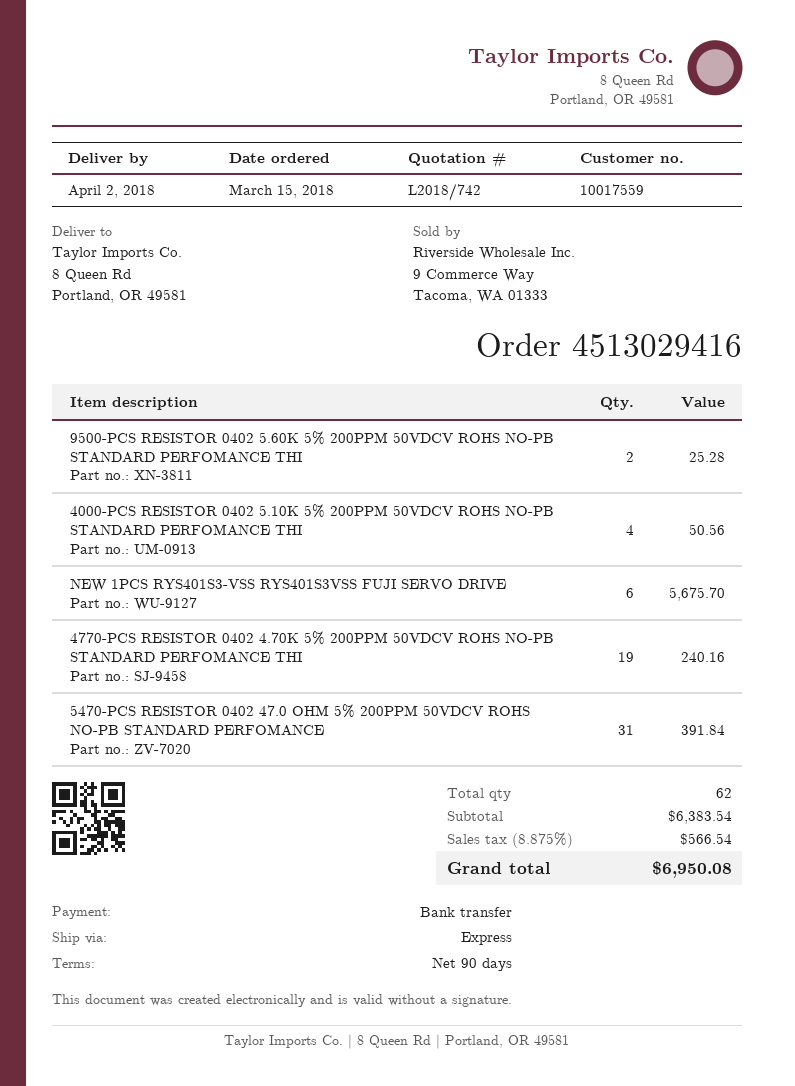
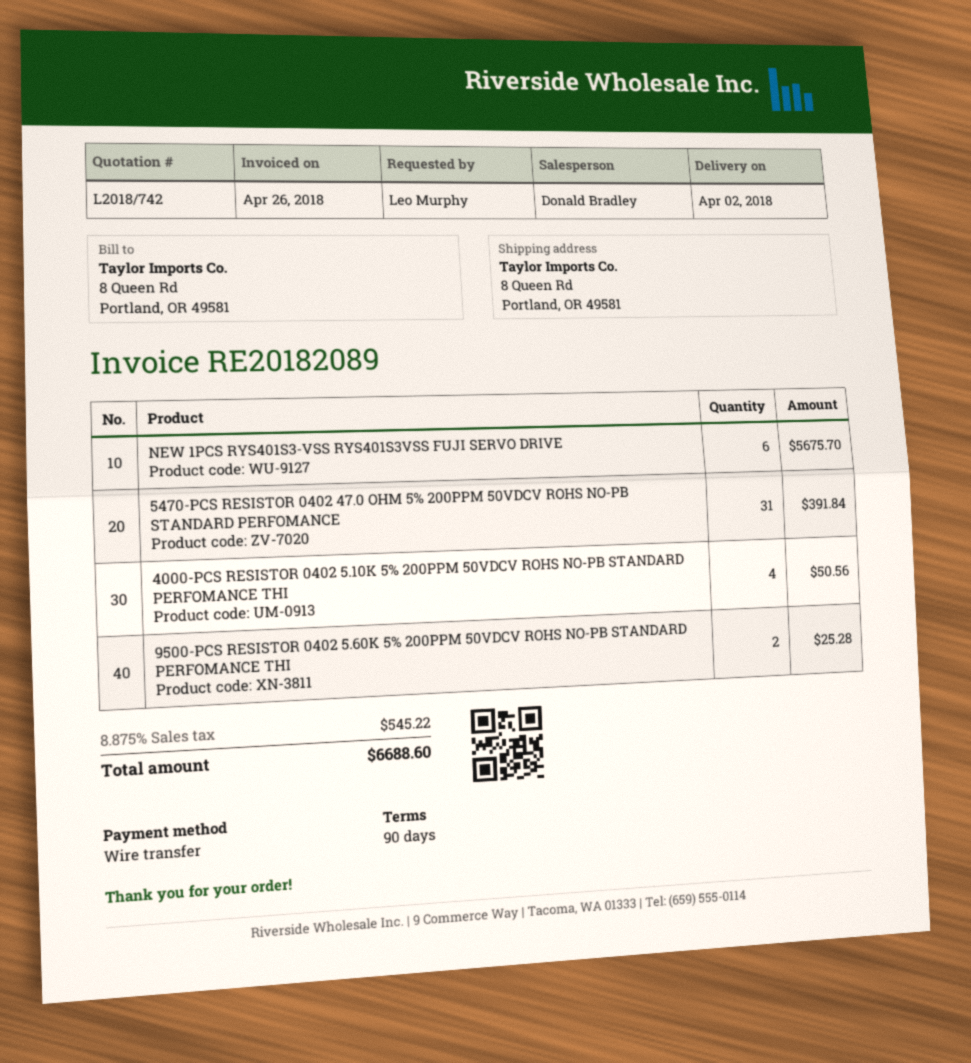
4770-PCS RESISTOR 0402 4.70K 5% 200PPM 50VDCV ROHS NO-PB STANDARD PERFOMANCE THI: 19 for 240.16 -> none
tax: 8.875% = 566.54 -> 8.875% = 545.22
total: 6950.08 -> 6688.60

